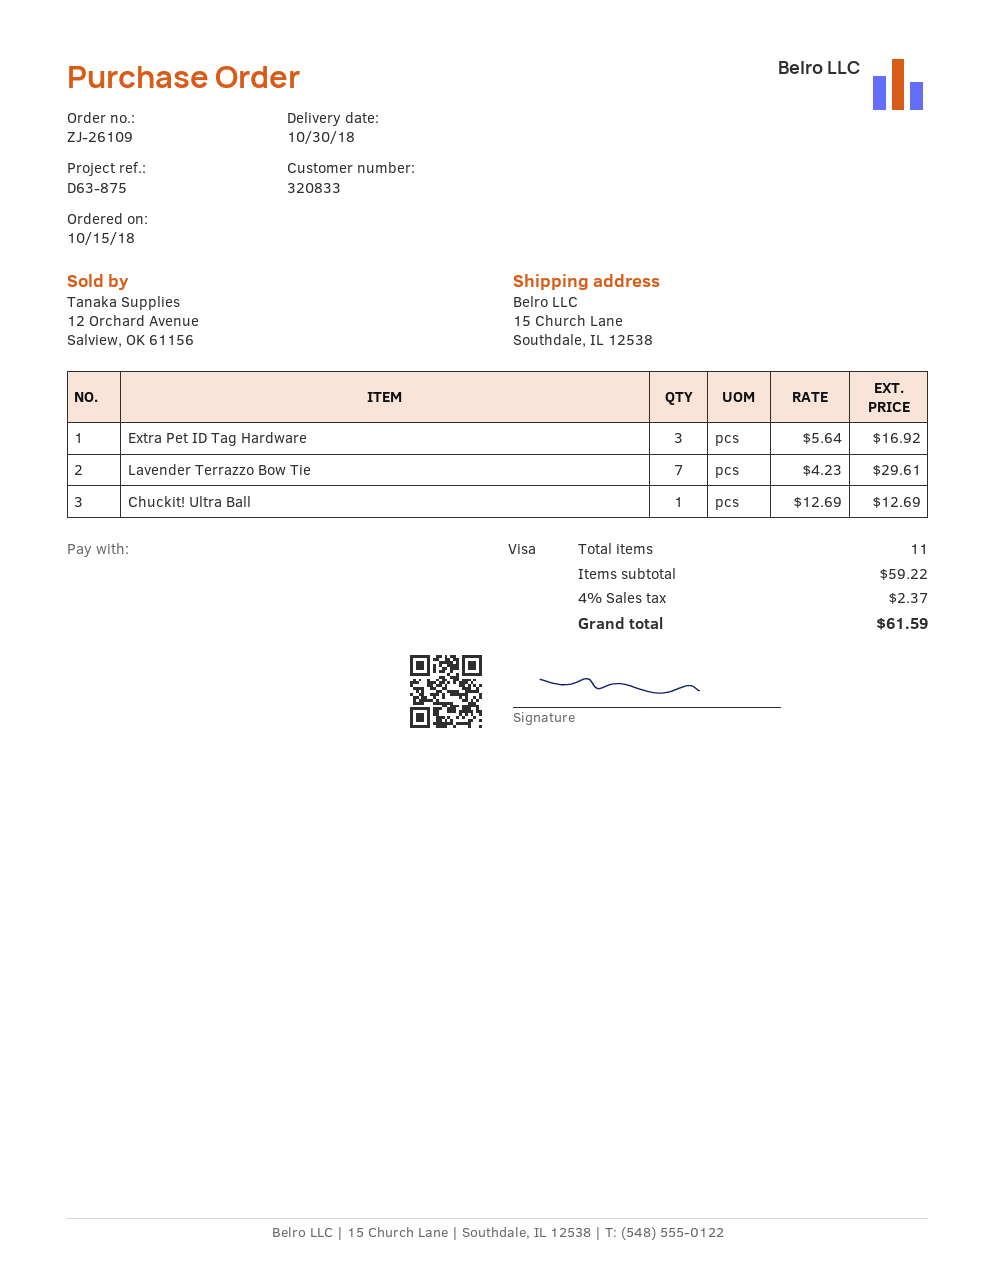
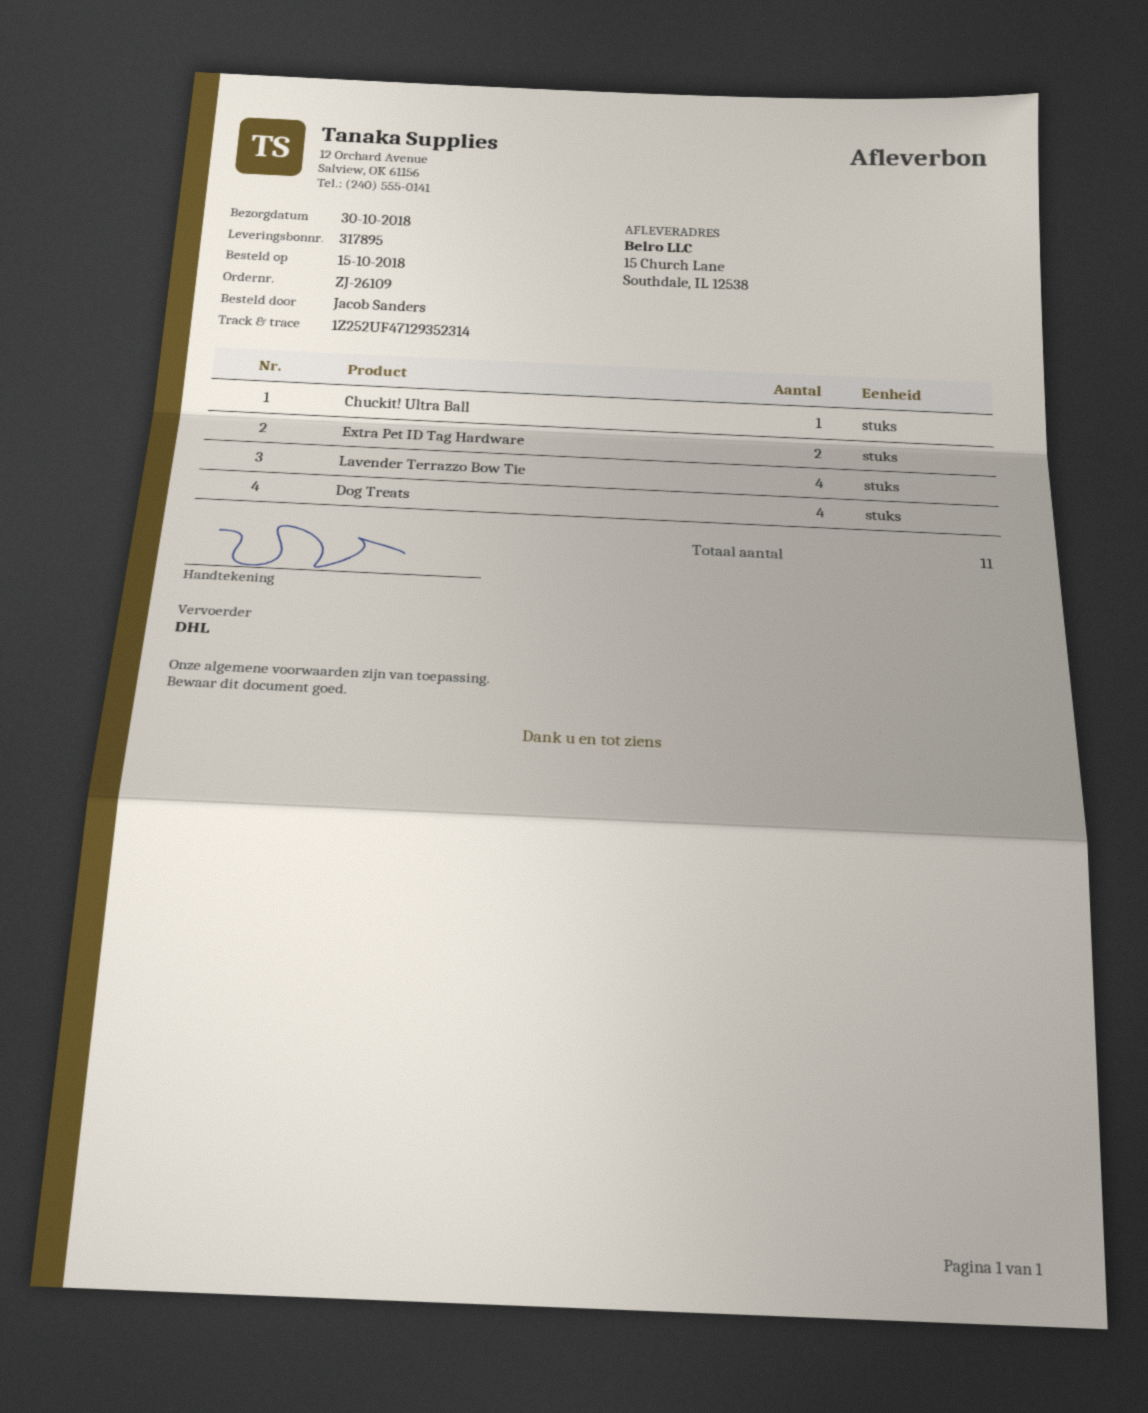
Extra Pet ID Tag Hardware: 3 -> 2
Lavender Terrazzo Bow Tie: 7 -> 4
Dog Treats: none -> 4

